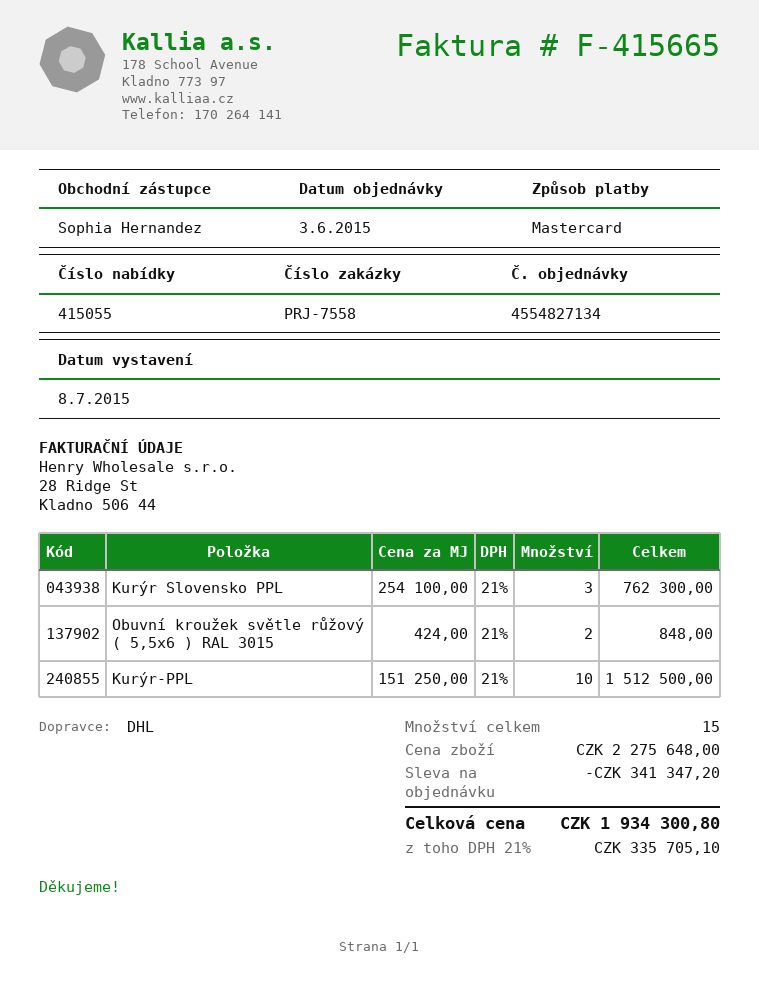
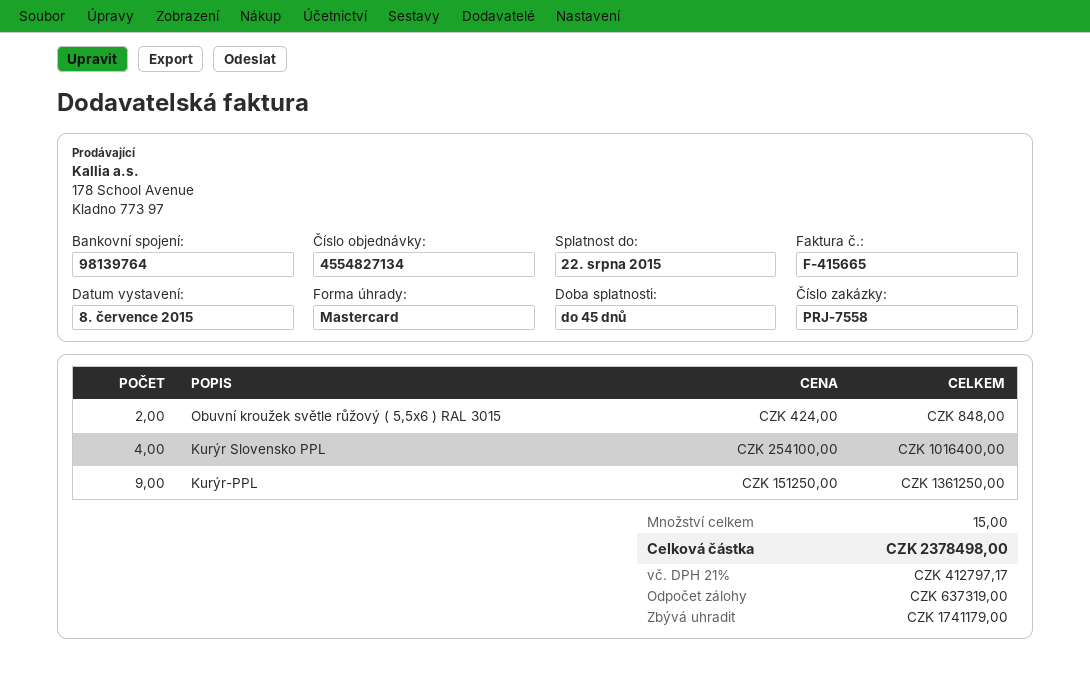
Kurýr Slovensko PPL: 3 x 254100.00 = 762300.00 -> 4 x 254100.00 = 1016400.00
Kurýr-PPL: 10 x 151250.00 = 1512500.00 -> 9 x 151250.00 = 1361250.00
discount: 341347.20 -> none
tax: 21% = 335705.10 -> 21% = 412797.17
total: 1934300.80 -> 2378498.00

